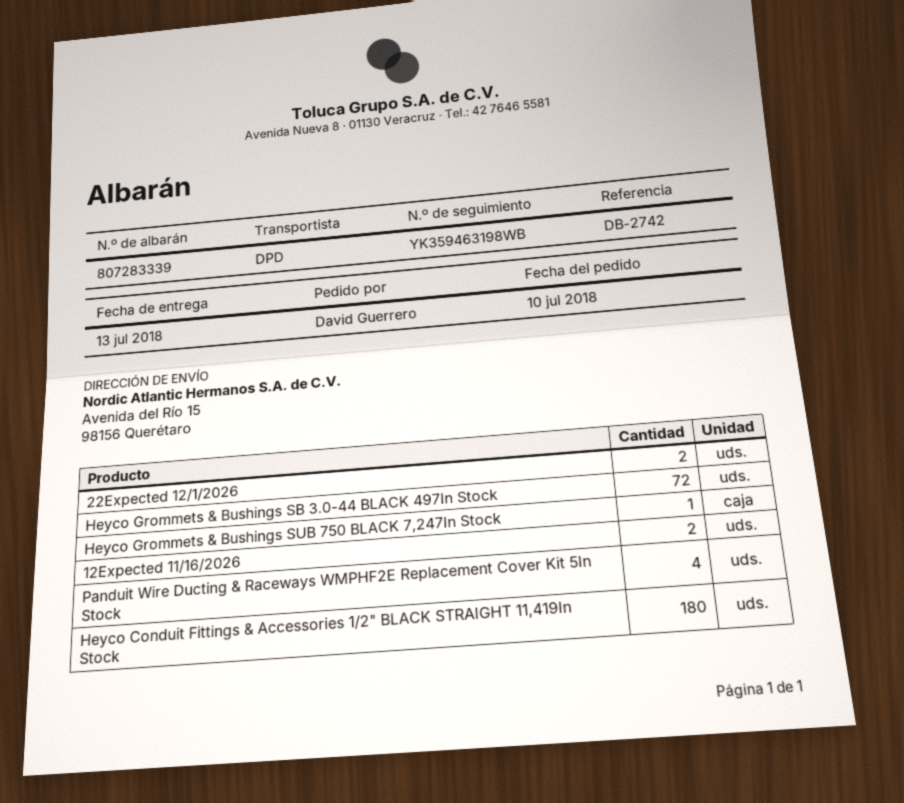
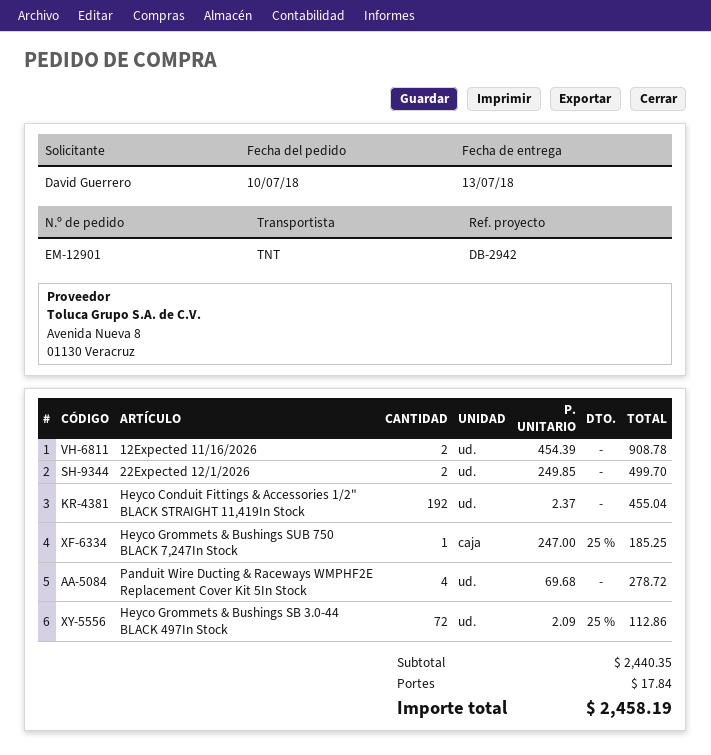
reference: DB-2742 -> DB-2942
shipping method: DPD -> TNT
Heyco Conduit Fittings & Accessories 1/2" BLACK STRAIGHT 11,419In Stock: 180 -> 192

